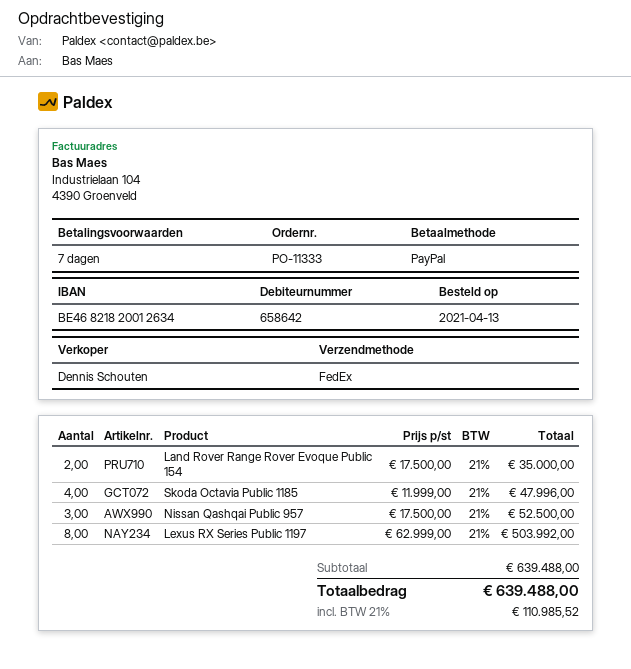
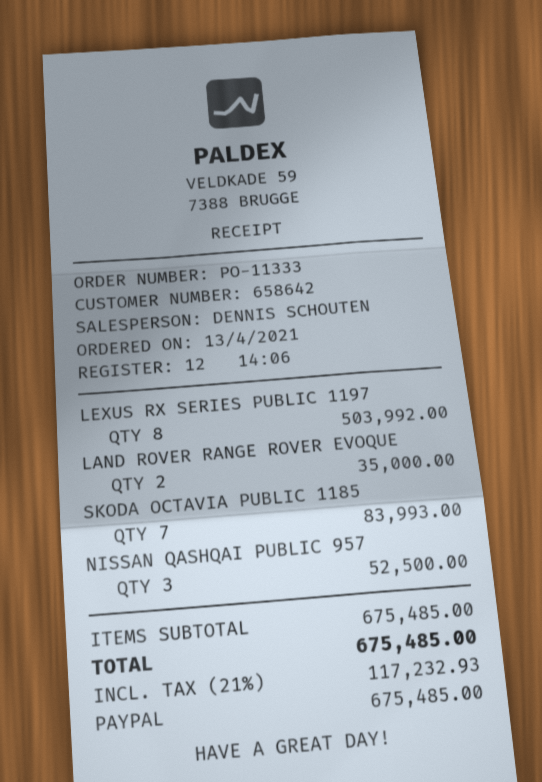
Skoda Octavia Public 1185: 4 for 47996.00 -> 7 for 83993.00
subtotal: 639488.00 -> 675485.00
tax: 21% = 110985.52 -> 21% = 117232.93
total: 639488.00 -> 675485.00

